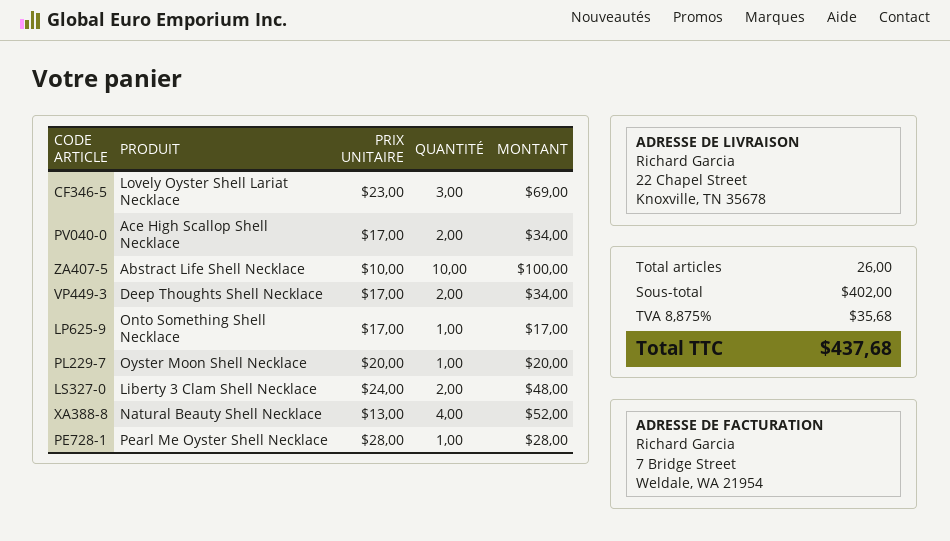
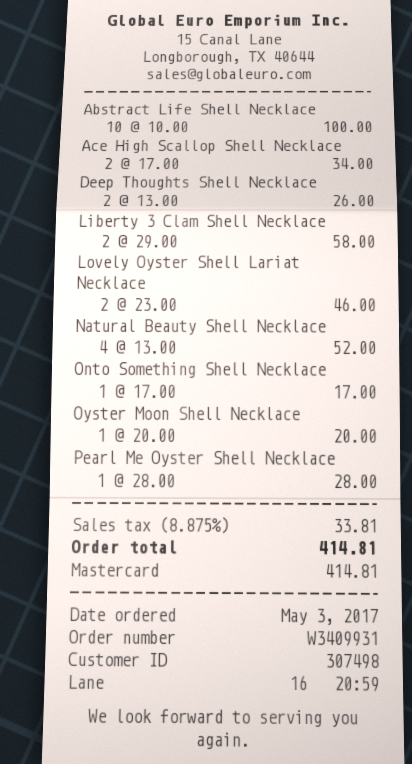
Lovely Oyster Shell Lariat Necklace: 3 x 23.00 = 69.00 -> 2 x 23.00 = 46.00
Deep Thoughts Shell Necklace: 2 x 17.00 = 34.00 -> 2 x 13.00 = 26.00
Liberty 3 Clam Shell Necklace: 2 x 24.00 = 48.00 -> 2 x 29.00 = 58.00
tax: 8.875% = 35.68 -> 8.875% = 33.81
total: 437.68 -> 414.81

